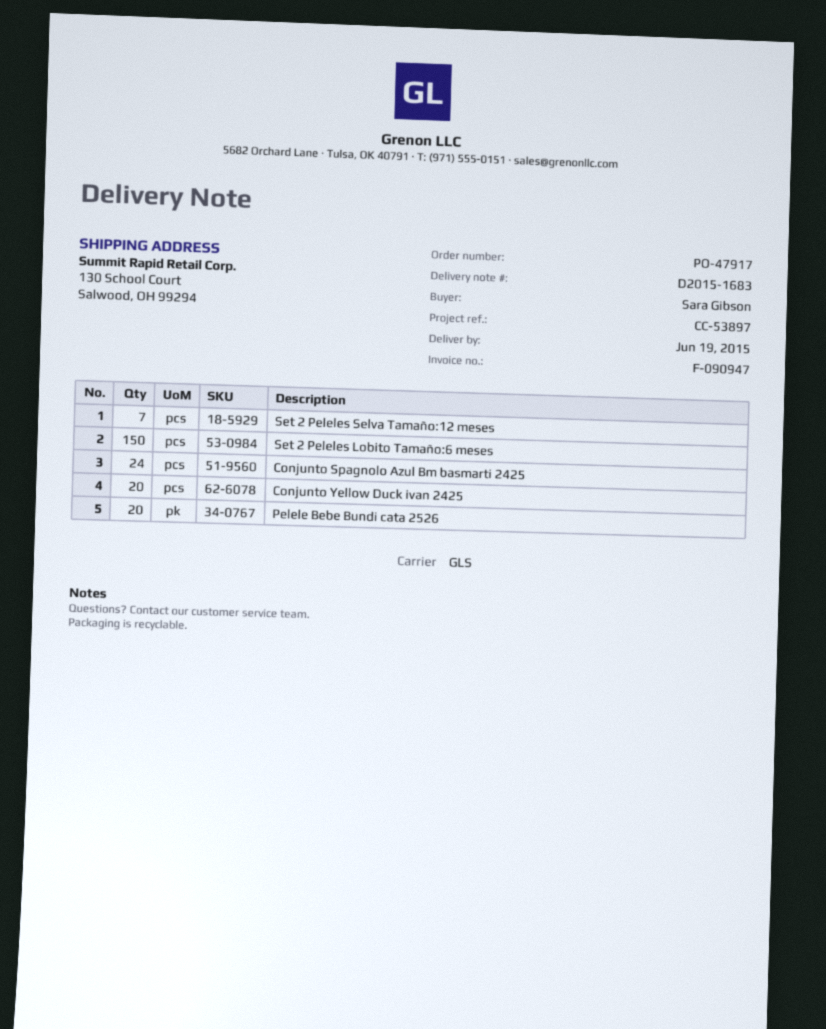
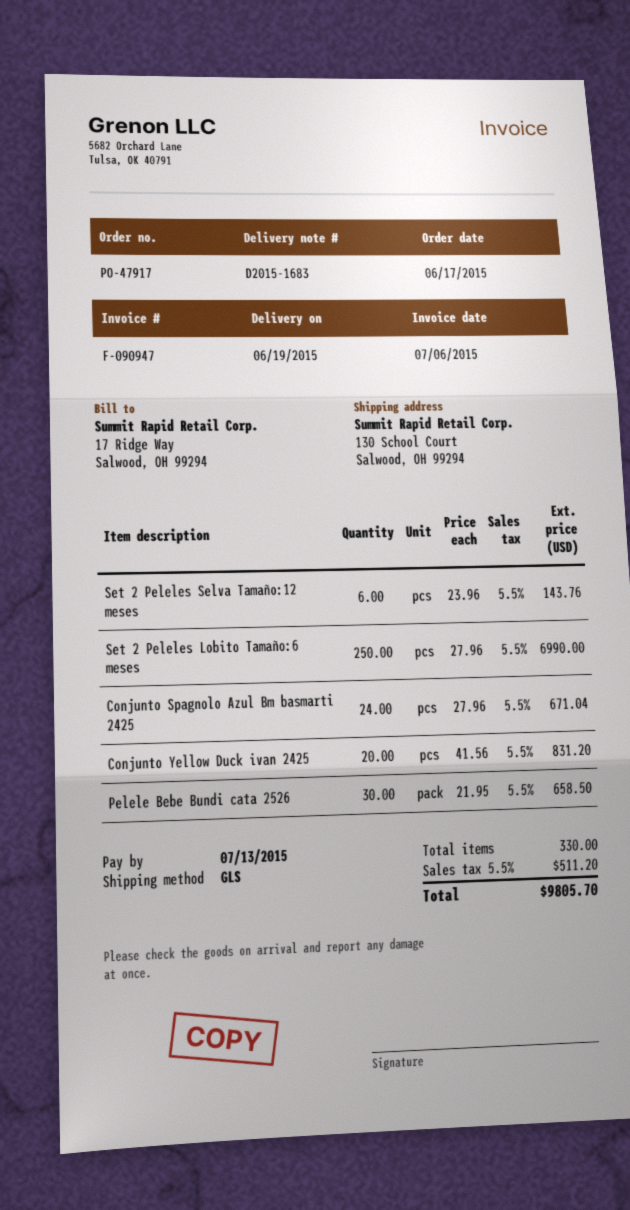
Set 2 Peleles Selva Tamaño:12 meses: 7 -> 6
Set 2 Peleles Lobito Tamaño:6 meses: 150 -> 250
Pelele Bebe Bundi cata 2526: 20 -> 30

